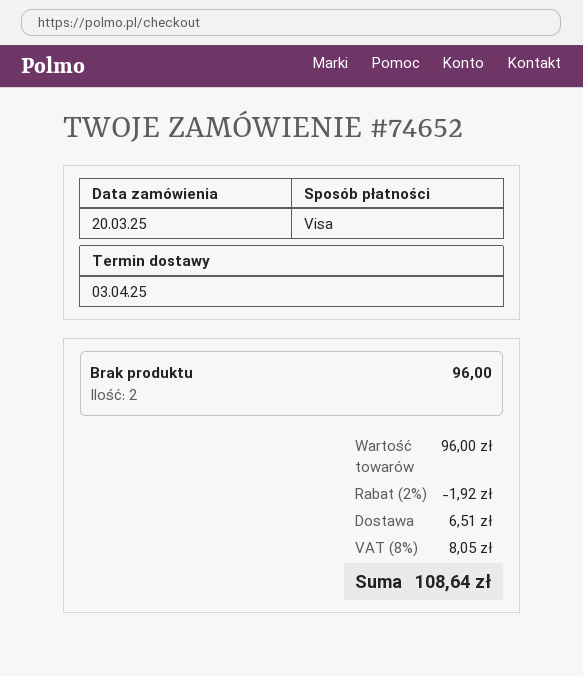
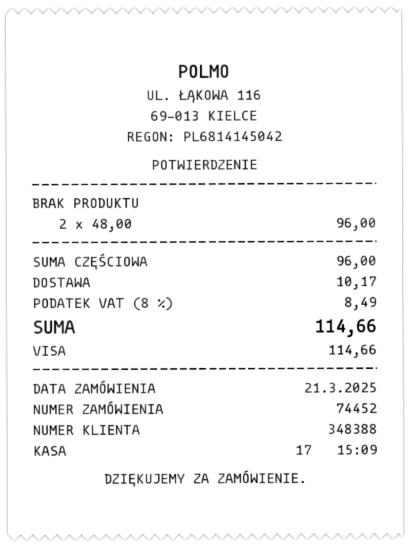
order number: 74652 -> 74452
order date: 2025-03-20 -> 2025-03-21
discount: 2% = 1.92 -> none
shipping: 6.51 -> 10.17
tax: 8% = 8.05 -> 8% = 8.49
total: 108.64 -> 114.66

